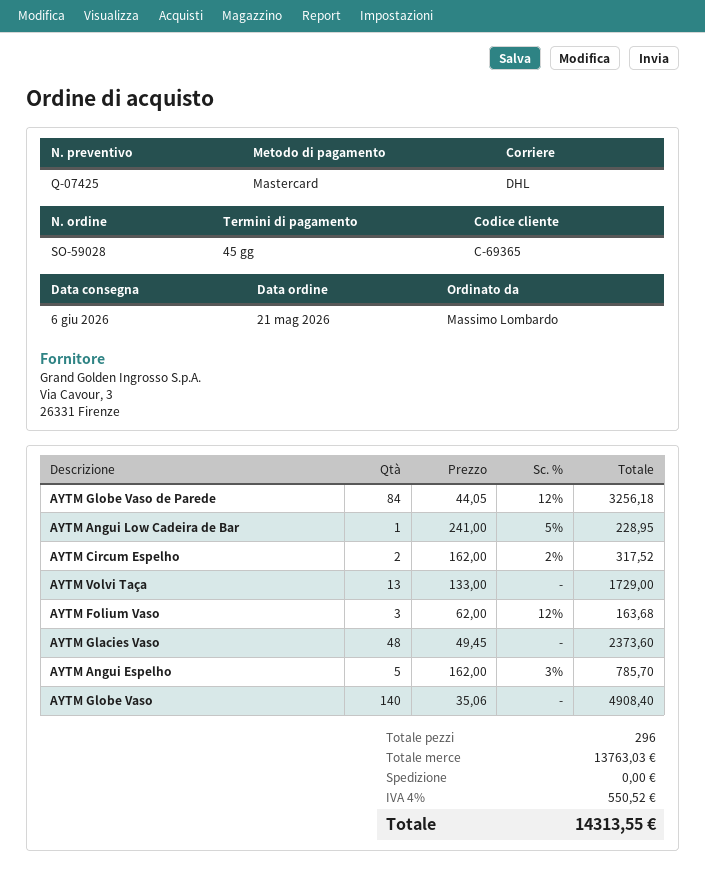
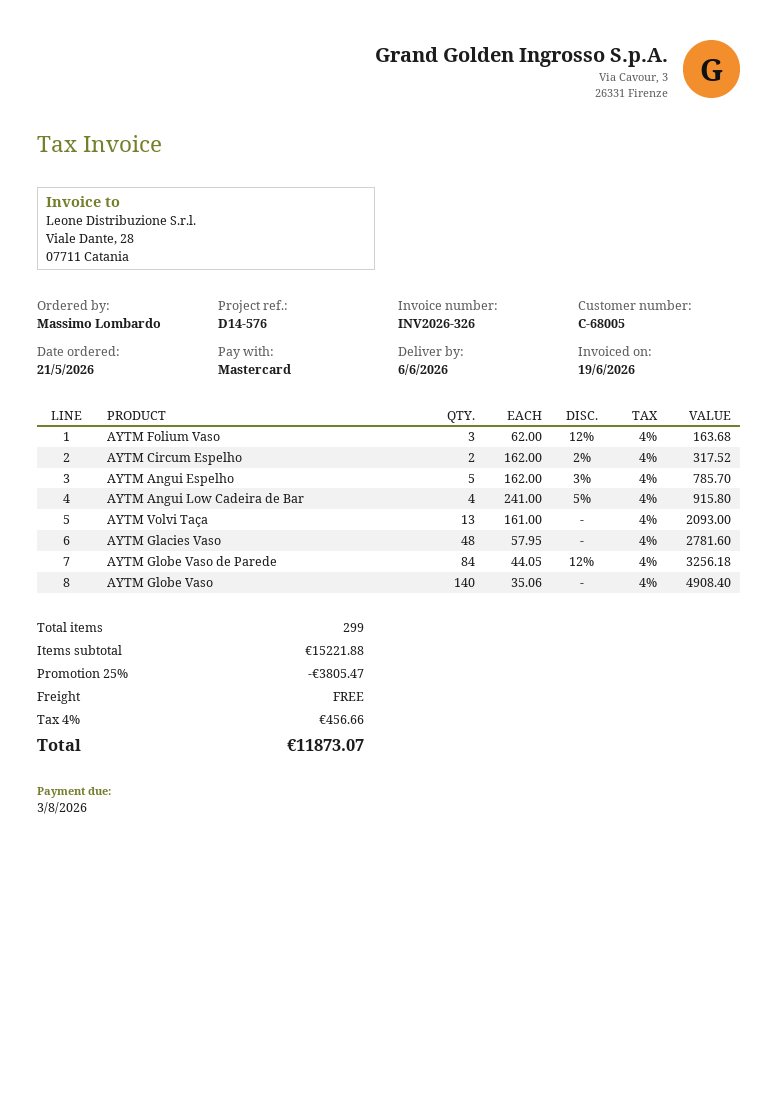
customer number: C-69365 -> C-68005
AYTM Angui Low Cadeira de Bar: 1 x 241.00 - 5% = 228.95 -> 4 x 241.00 - 5% = 915.80
AYTM Volvi Taça: 13 x 133.00 = 1729.00 -> 13 x 161.00 = 2093.00
AYTM Glacies Vaso: 48 x 49.45 = 2373.60 -> 48 x 57.95 = 2781.60
total quantity: 296 -> 299
subtotal: 13763.03 -> 15221.88
discount: none -> 25% = 3805.47
tax: 4% = 550.52 -> 4% = 456.66
total: 14313.55 -> 11873.07

